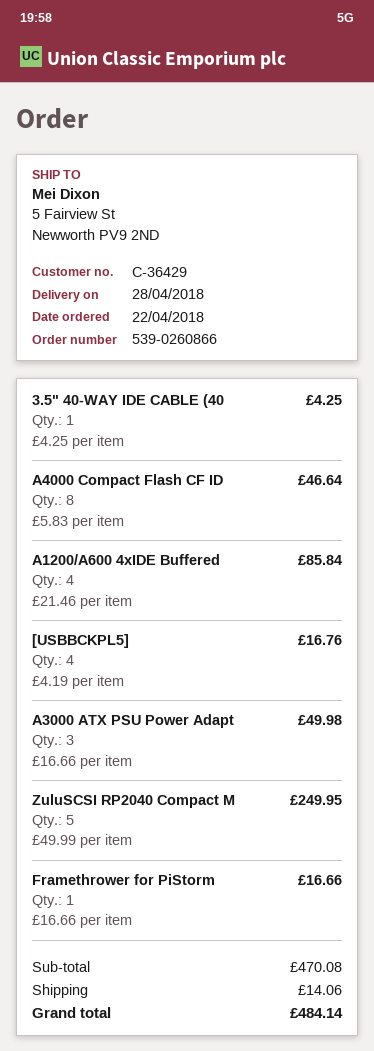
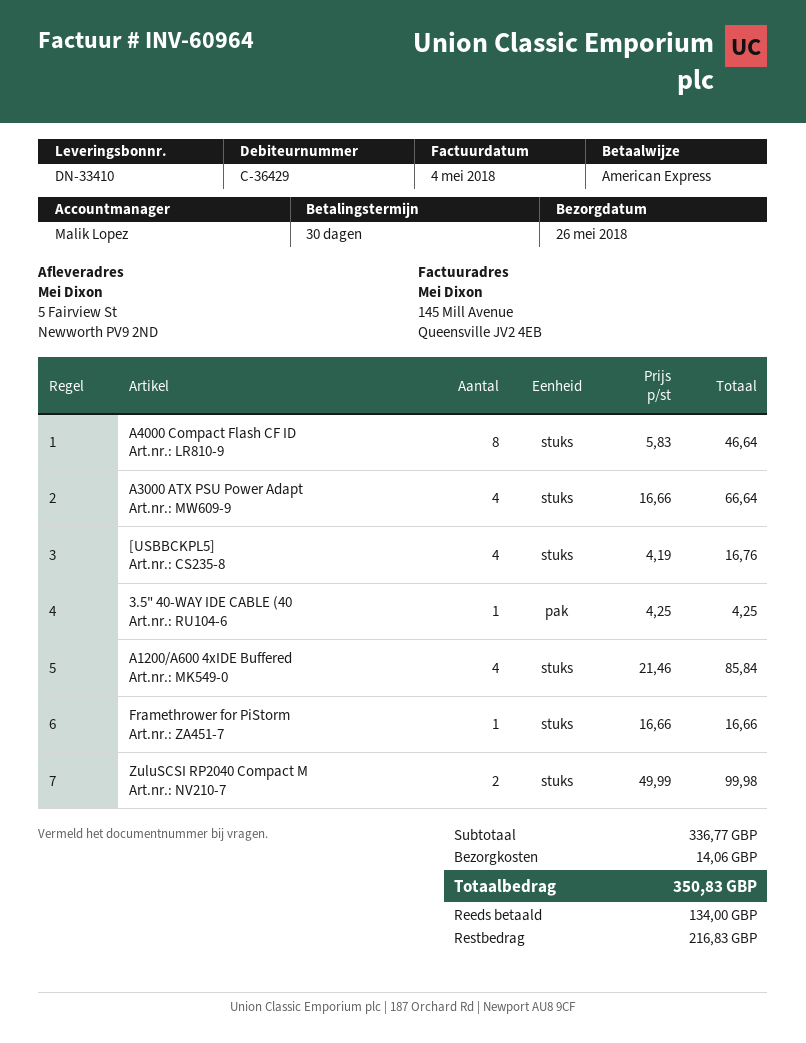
delivery date: 2018-04-28 -> 2018-05-26
A3000 ATX PSU Power Adapt: 3 x 16.66 = 49.98 -> 4 x 16.66 = 66.64
ZuluSCSI RP2040 Compact M: 5 x 49.99 = 249.95 -> 2 x 49.99 = 99.98
subtotal: 470.08 -> 336.77
total: 484.14 -> 350.83

